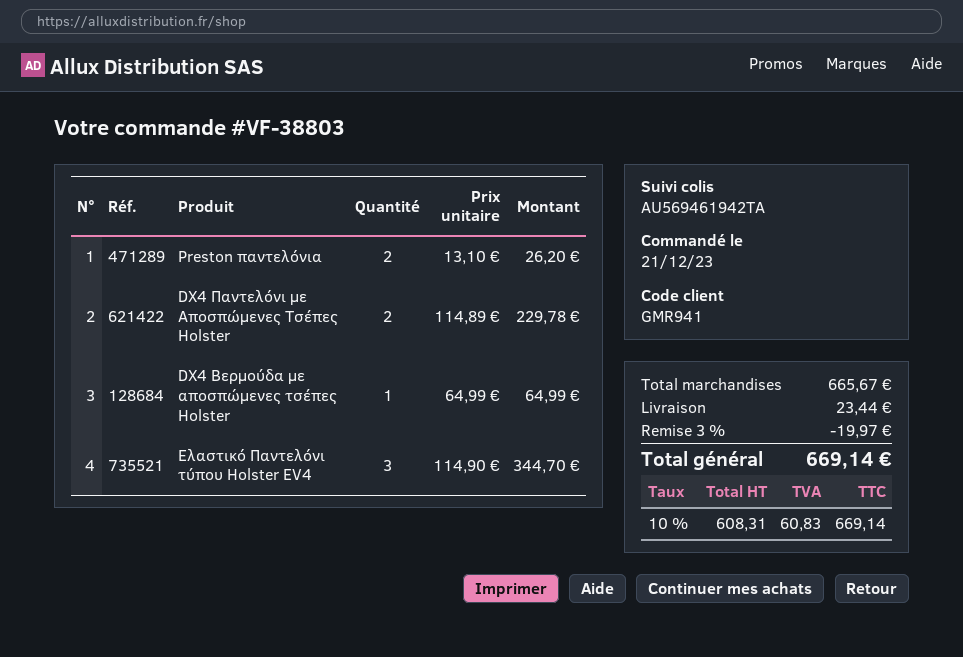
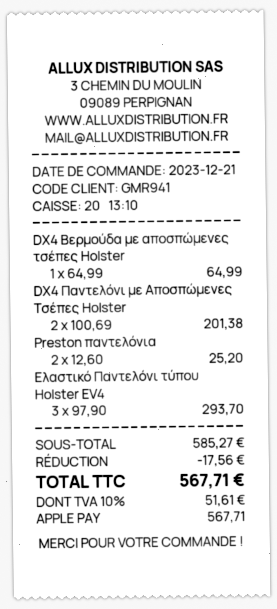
Preston παντελόνια: 2 x 13.10 = 26.20 -> 2 x 12.60 = 25.20
DX4 Παντελόνι με Αποσπώμενες Τσέπες Holster: 2 x 114.89 = 229.78 -> 2 x 100.69 = 201.38
Ελαστικό Παντελόνι τύπου Holster EV4: 3 x 114.90 = 344.70 -> 3 x 97.90 = 293.70
subtotal: 665.67 -> 585.27
discount: 19.97 -> 17.56
shipping: 23.44 -> none
tax: 10% = 60.83 -> 10% = 51.61
total: 669.14 -> 567.71

